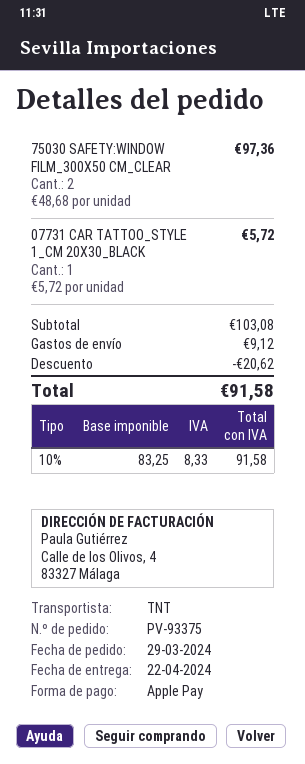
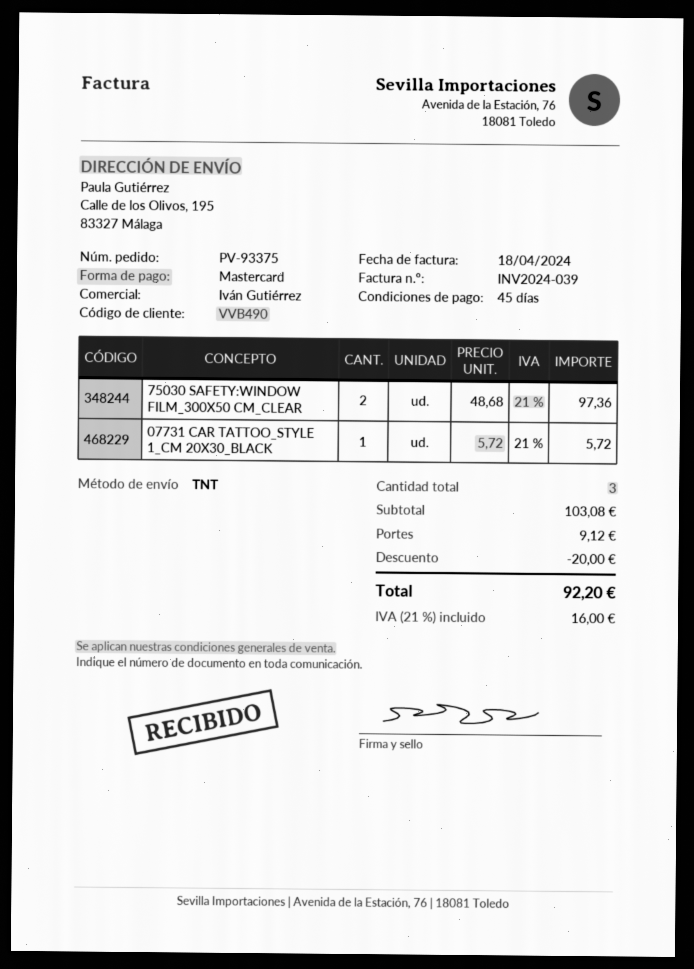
payment method: Apple Pay -> Mastercard
discount: 20.62 -> 20.00
tax: 10% = 8.33 -> 21% = 16.00
total: 91.58 -> 92.20

